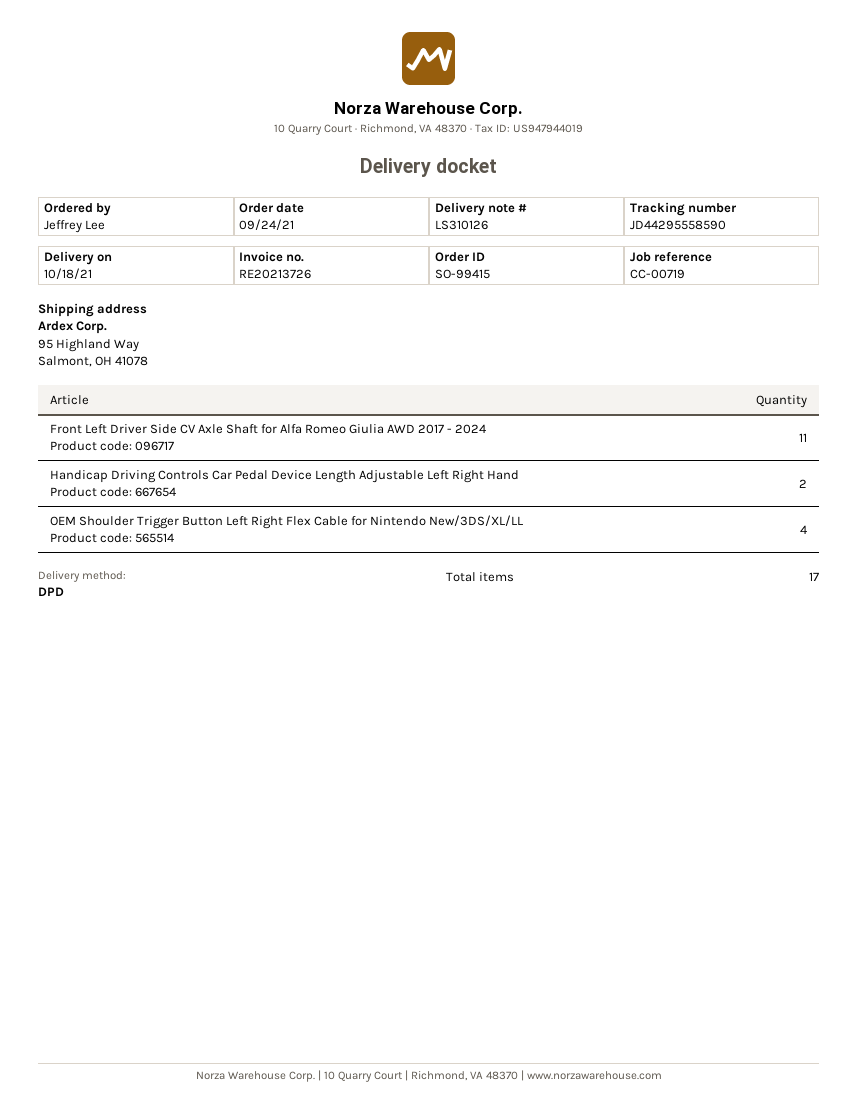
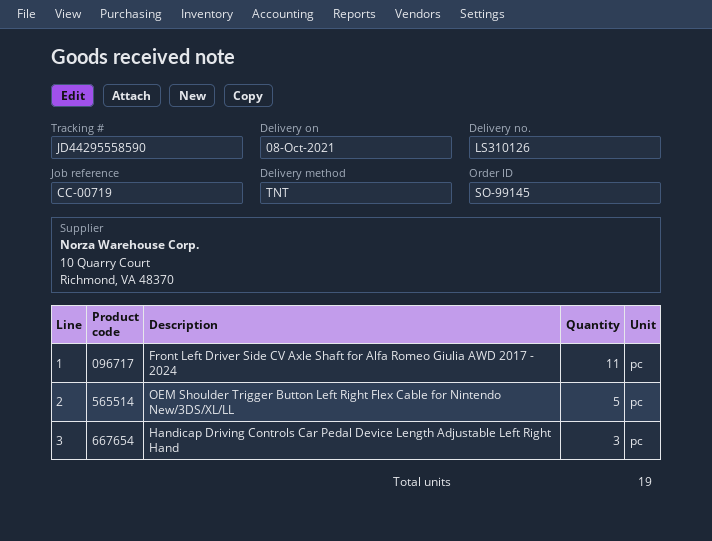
order number: SO-99415 -> SO-99145
delivery date: 2021-10-18 -> 2021-10-08
shipping method: DPD -> TNT
Handicap Driving Controls Car Pedal Device Length Adjustable Left Right Hand: 2 -> 3
OEM Shoulder Trigger Button Left Right Flex Cable for Nintendo New/3DS/XL/LL: 4 -> 5
total quantity: 17 -> 19

